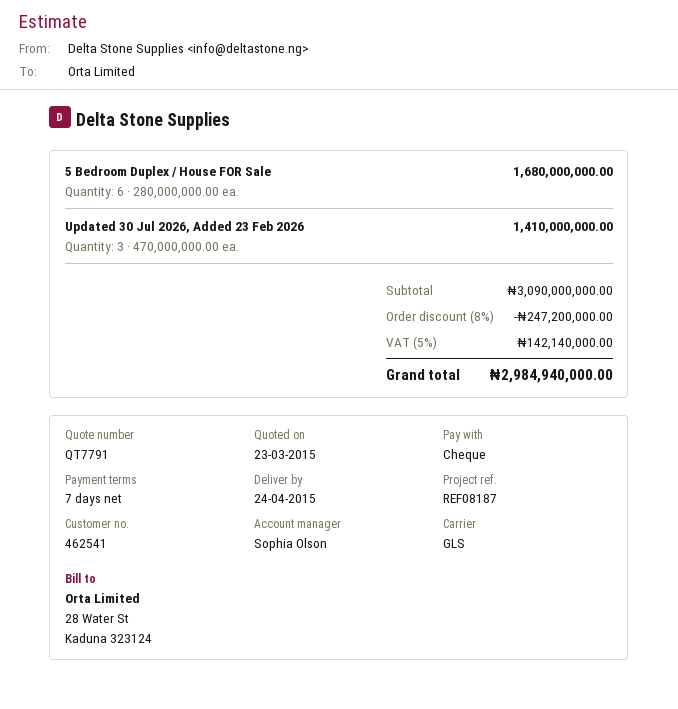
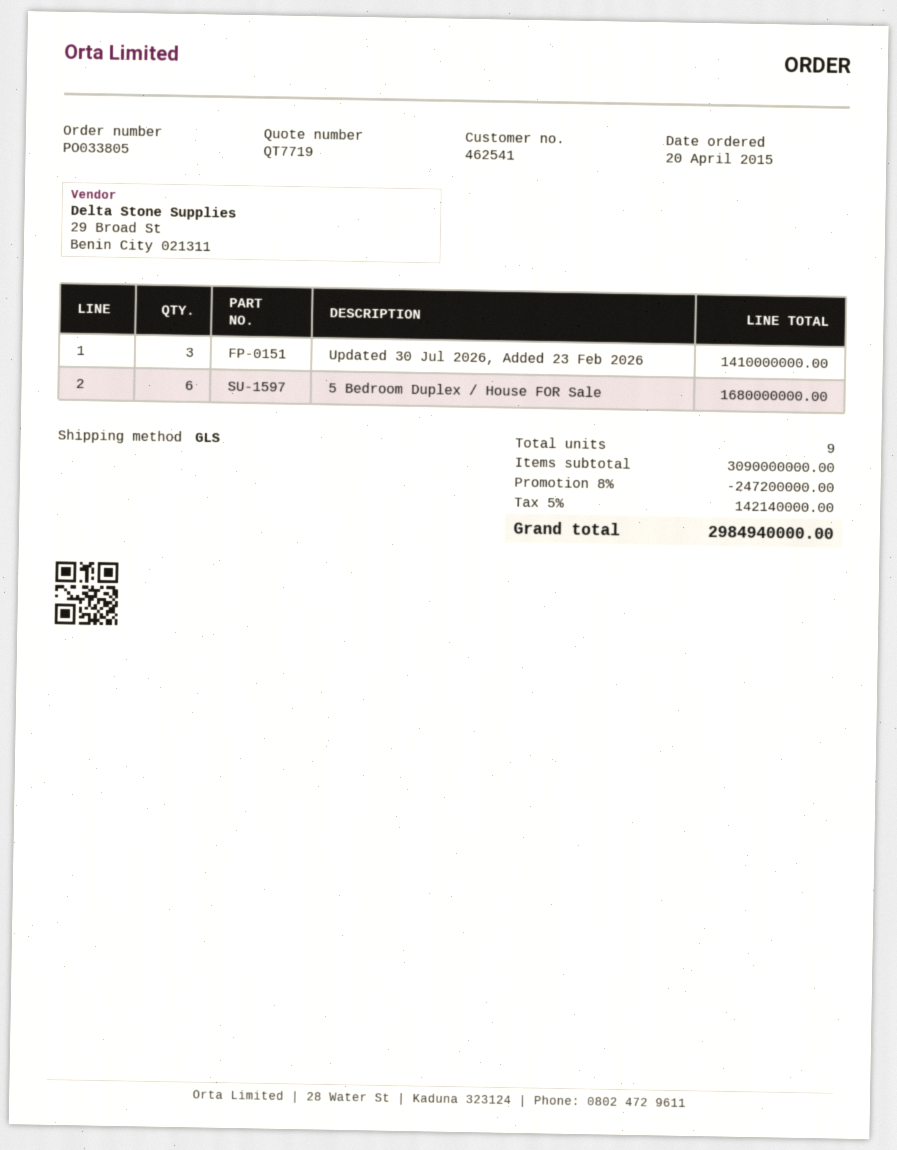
quote number: QT7791 -> QT7719

